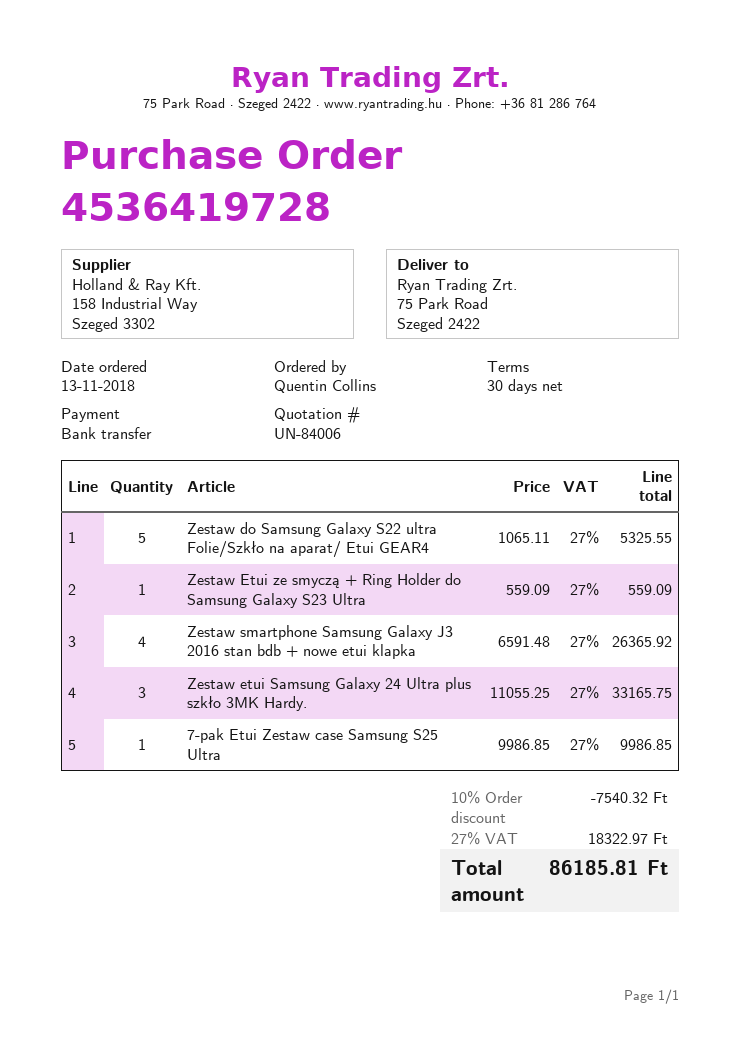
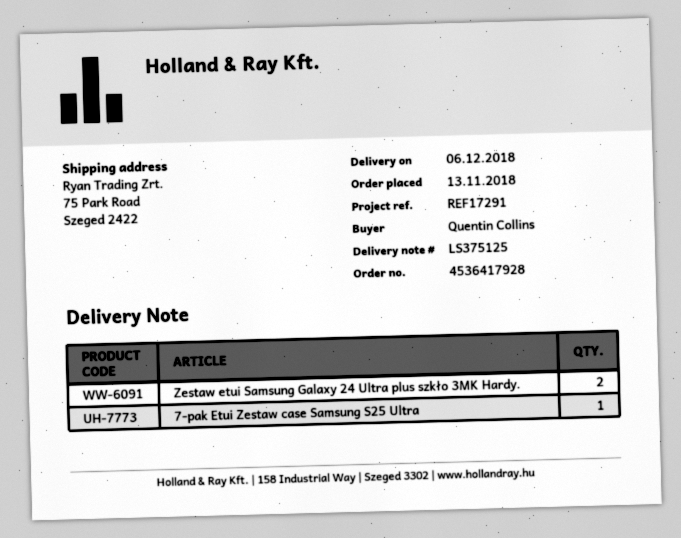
order number: 4536419728 -> 4536417928
Zestaw do Samsung Galaxy S22 ultra Folie/Szkło na aparat/ Etui GEAR4: 5 -> none
Zestaw Etui ze smyczą + Ring Holder do Samsung Galaxy S23 Ultra: 1 -> none
Zestaw smartphone Samsung Galaxy J3 2016 stan bdb + nowe etui klapka: 4 -> none
Zestaw etui Samsung Galaxy 24 Ultra plus szkło 3MK Hardy.: 3 -> 2

